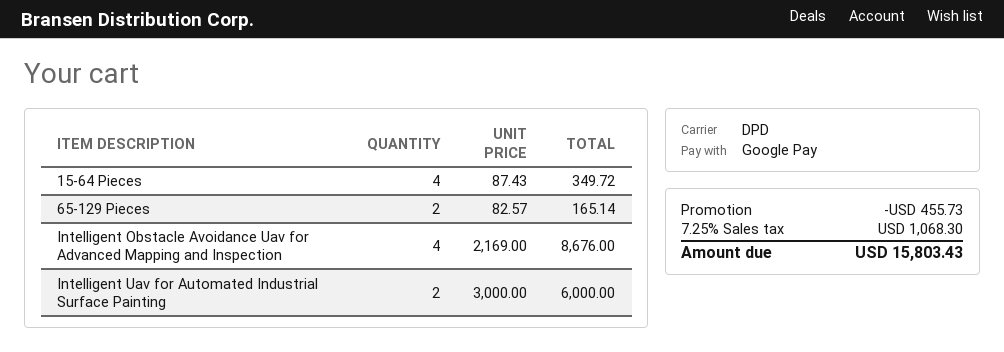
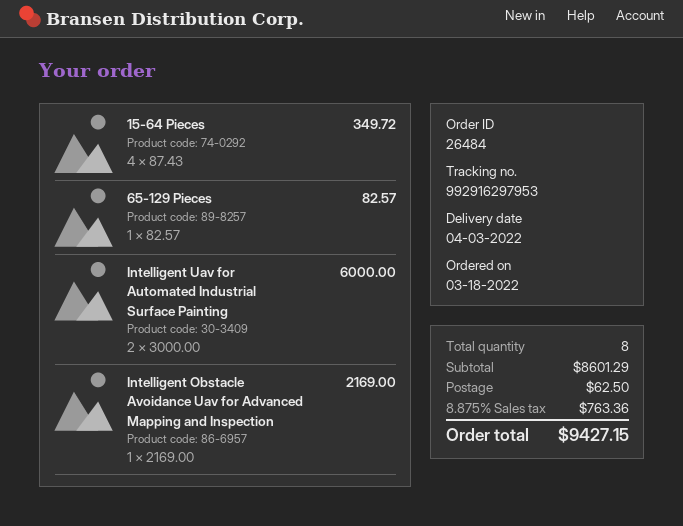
65-129 Pieces: 2 x 82.57 = 165.14 -> 1 x 82.57 = 82.57
Intelligent Obstacle Avoidance Uav for Advanced Mapping and Inspection: 4 x 2169.00 = 8676.00 -> 1 x 2169.00 = 2169.00
discount: 455.73 -> none
shipping: none -> 62.50
tax: 7.25% = 1068.30 -> 8.875% = 763.36
total: 15803.43 -> 9427.15

